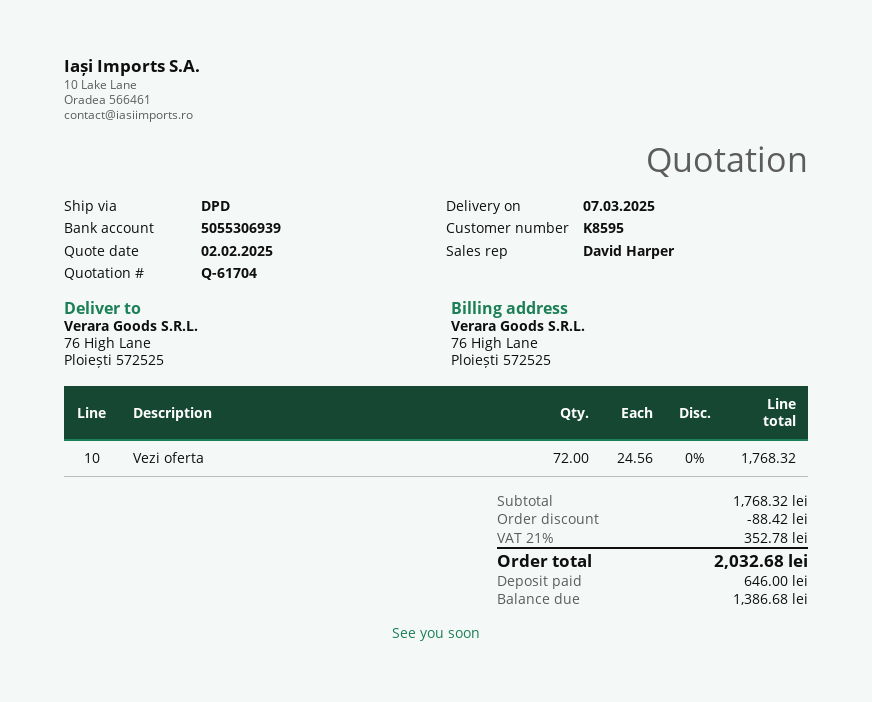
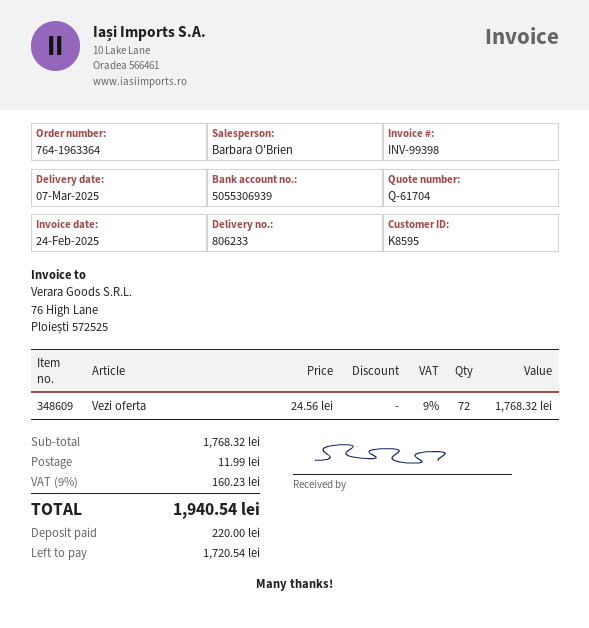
sales rep: David Harper -> Barbara O'Brien
discount: 88.42 -> none
shipping: none -> 11.99
tax: 21% = 352.78 -> 9% = 160.23
total: 2032.68 -> 1940.54
deposit: 646.00 -> 220.00
balance: 1386.68 -> 1720.54

